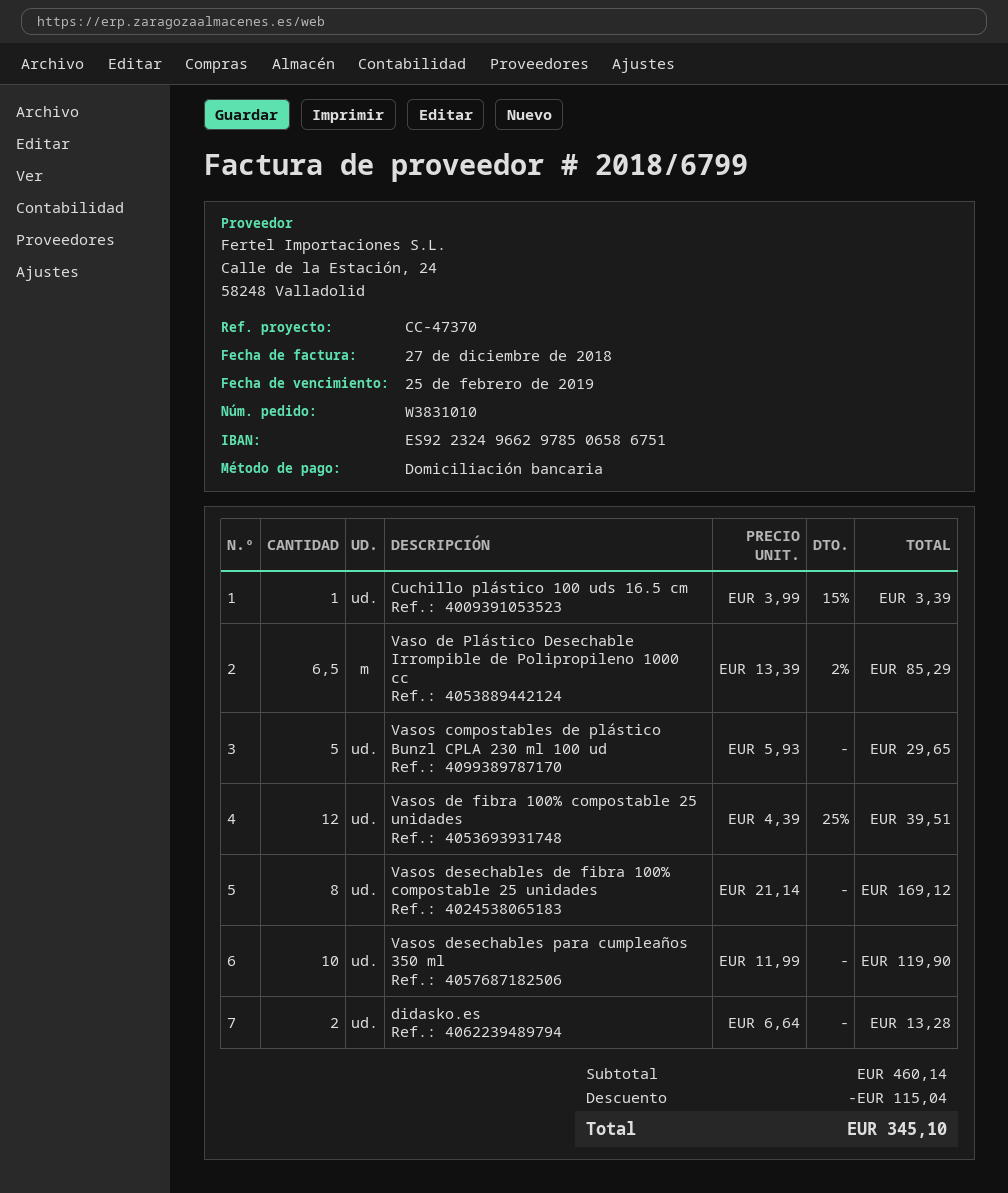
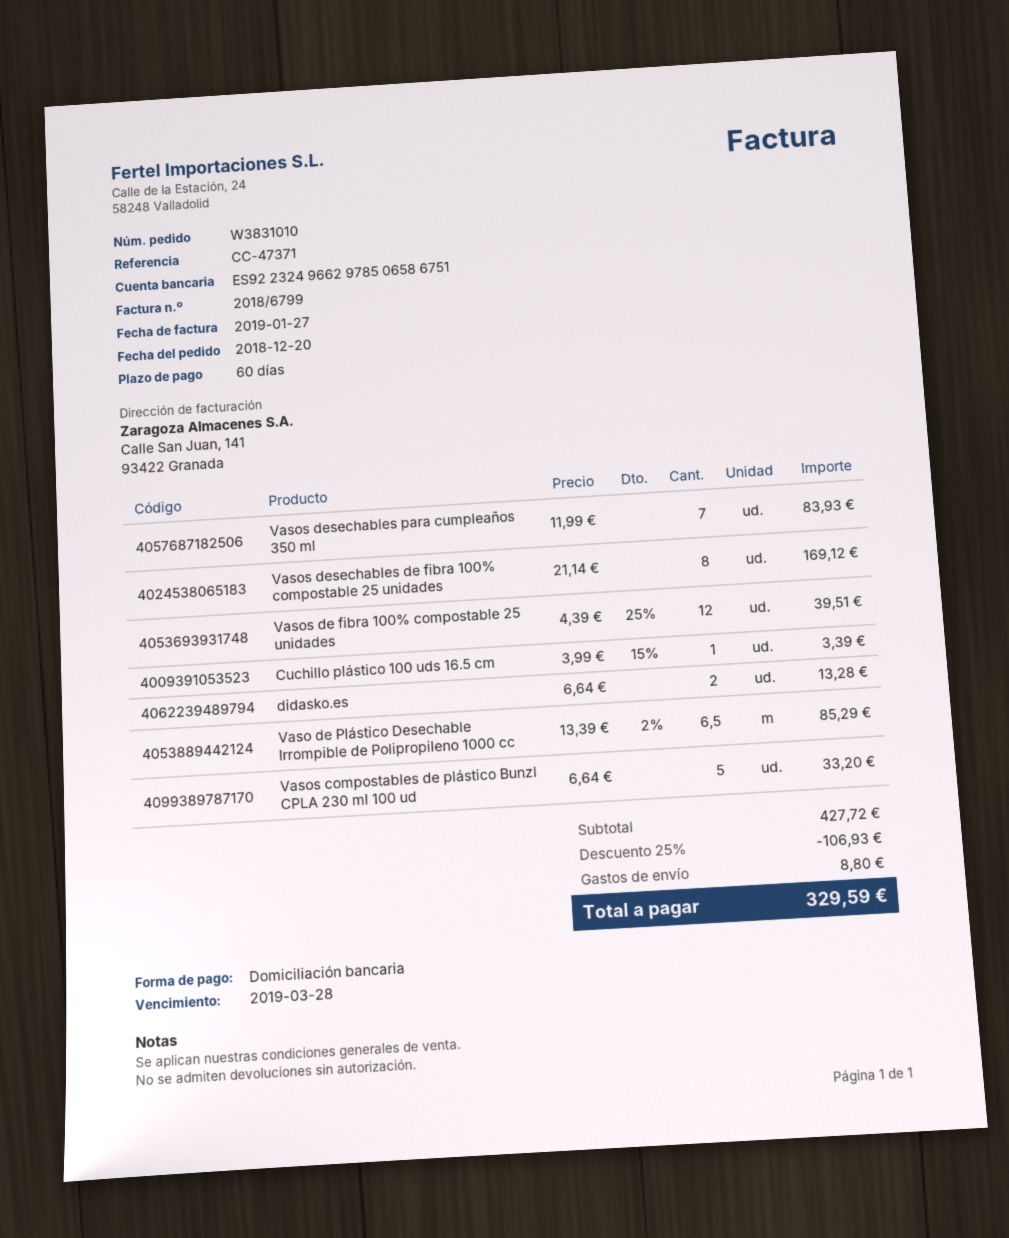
invoice date: 2018-12-27 -> 2019-01-27
due date: 2019-02-25 -> 2019-03-28
reference: CC-47370 -> CC-47371
Vasos compostables de plástico Bunzl CPLA 230 ml 100 ud: 5 x 5.93 = 29.65 -> 5 x 6.64 = 33.20
Vasos desechables para cumpleaños 350 ml: 10 x 11.99 = 119.90 -> 7 x 11.99 = 83.93
subtotal: 460.14 -> 427.72
discount: 115.04 -> 106.93
shipping: none -> 8.80
total: 345.10 -> 329.59

